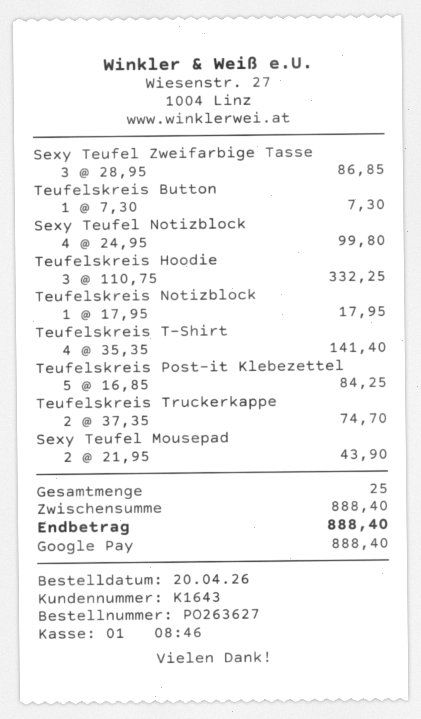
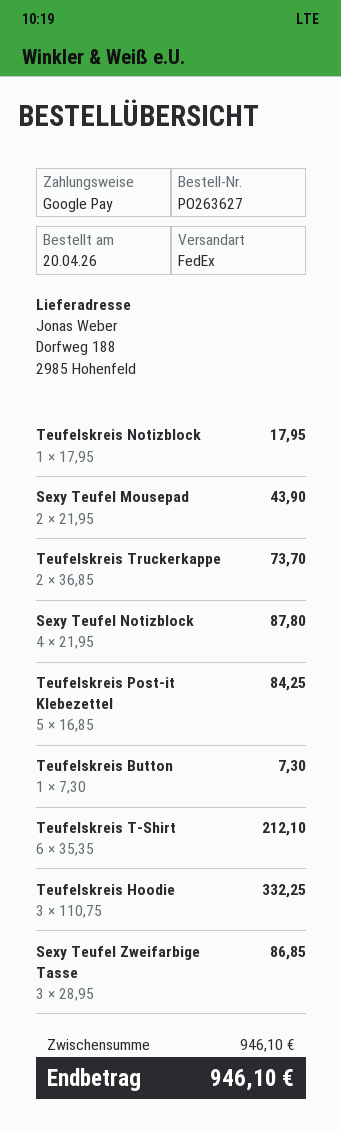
Sexy Teufel Notizblock: 4 x 24.95 = 99.80 -> 4 x 21.95 = 87.80
Teufelskreis T-Shirt: 4 x 35.35 = 141.40 -> 6 x 35.35 = 212.10
Teufelskreis Truckerkappe: 2 x 37.35 = 74.70 -> 2 x 36.85 = 73.70
subtotal: 888.40 -> 946.10
total: 888.40 -> 946.10

